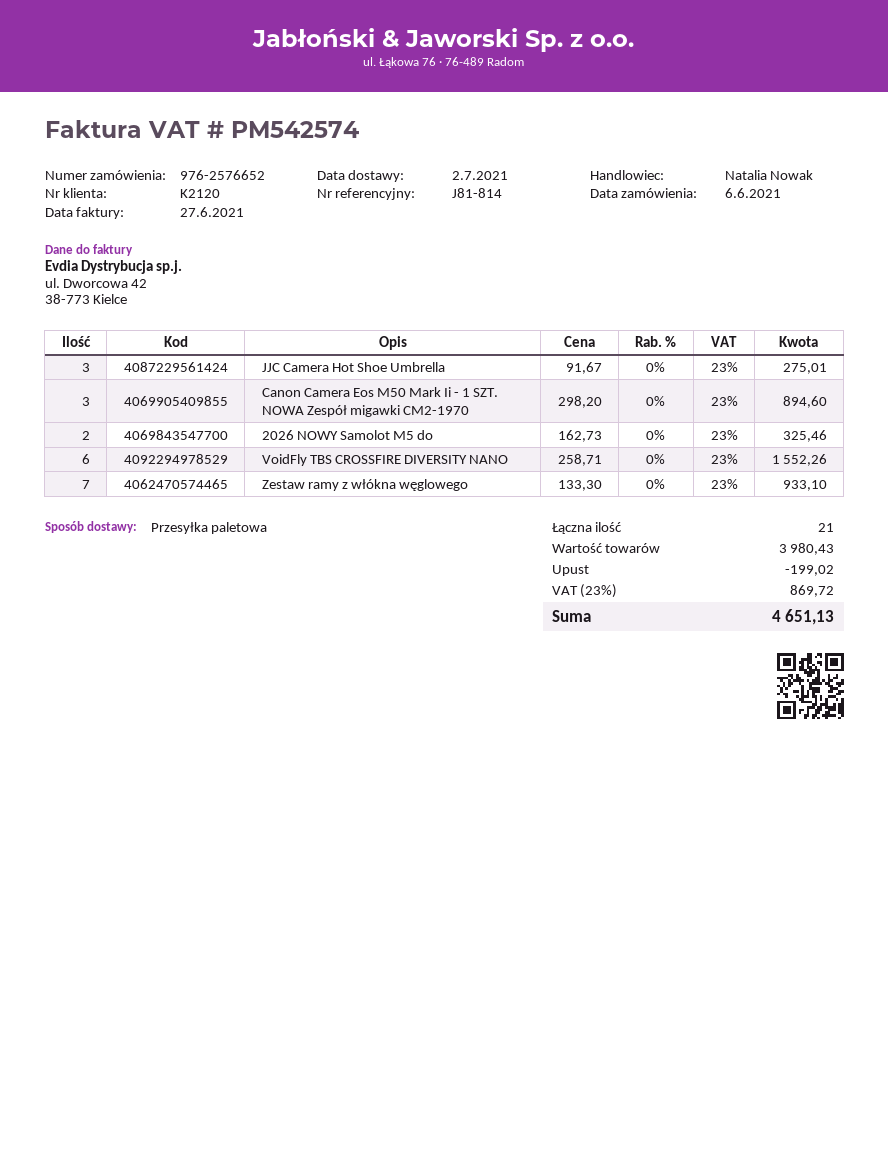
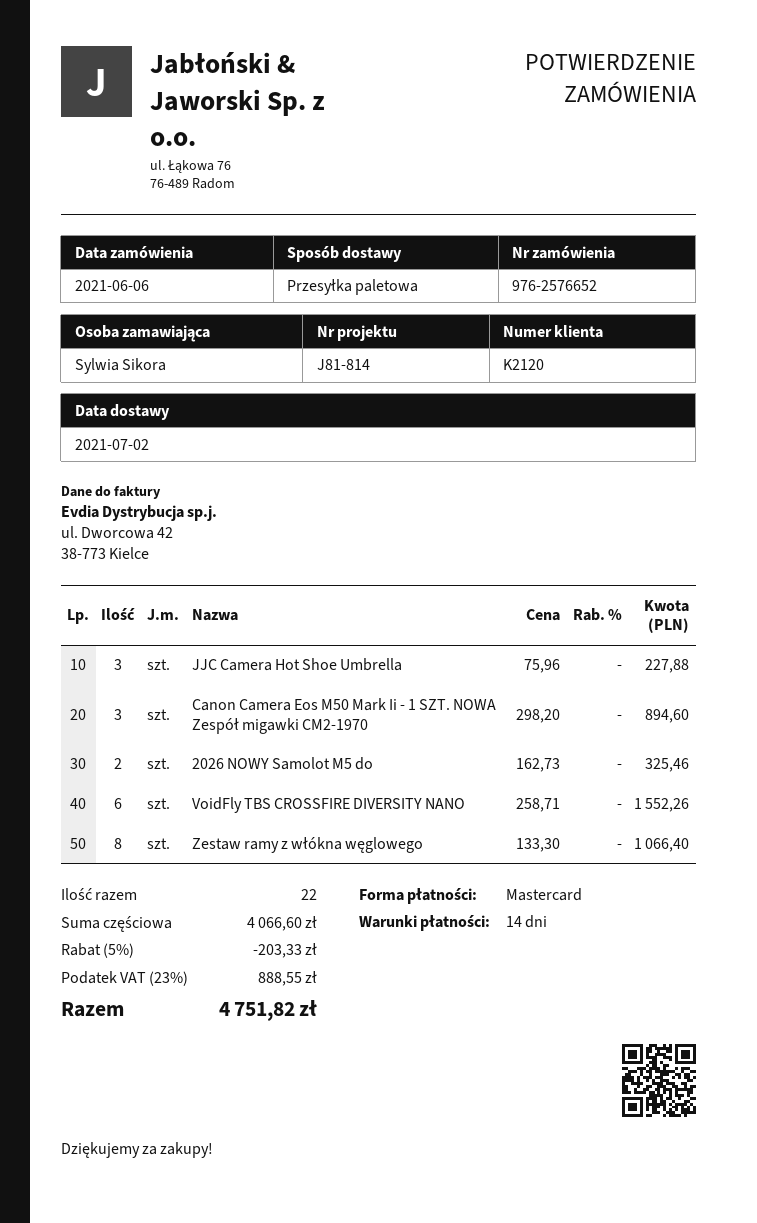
JJC Camera Hot Shoe Umbrella: 3 x 91.67 = 275.01 -> 3 x 75.96 = 227.88
Zestaw ramy z włókna węglowego: 7 x 133.30 = 933.10 -> 8 x 133.30 = 1066.40
total quantity: 21 -> 22
subtotal: 3980.43 -> 4066.60
discount: 199.02 -> 203.33
tax: 23% = 869.72 -> 23% = 888.55
total: 4651.13 -> 4751.82

